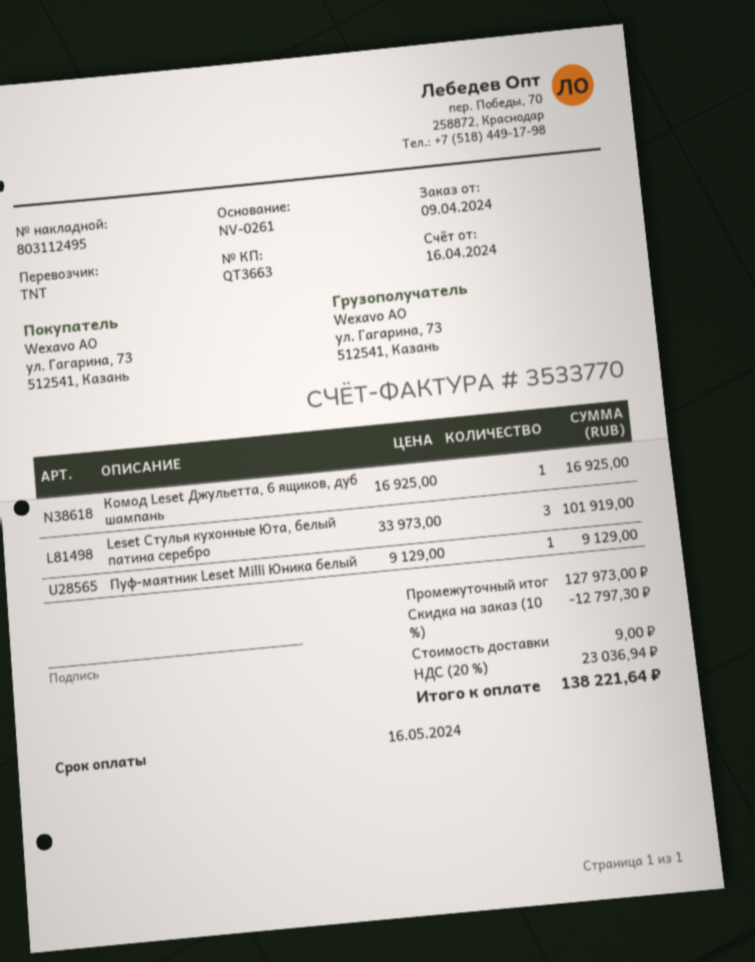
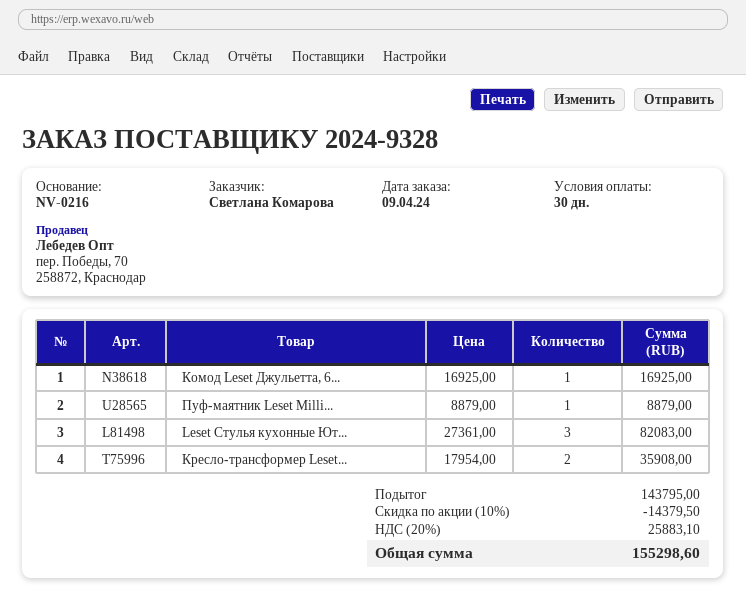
reference: NV-0261 -> NV-0216
Leset Стулья кухонные Юта, белый патина серебро: 3 x 33973.00 = 101919.00 -> 3 x 27361.00 = 82083.00
Пуф-маятник Leset Milli Юника белый: 1 x 9129.00 = 9129.00 -> 1 x 8879.00 = 8879.00
Кресло-трансформер Leset...: none -> 2 x 17954.00 = 35908.00
subtotal: 127973.00 -> 143795.00
discount: 10% = 12797.30 -> 10% = 14379.50
shipping: 9.00 -> none
tax: 20% = 23036.94 -> 20% = 25883.10
total: 138221.64 -> 155298.60

